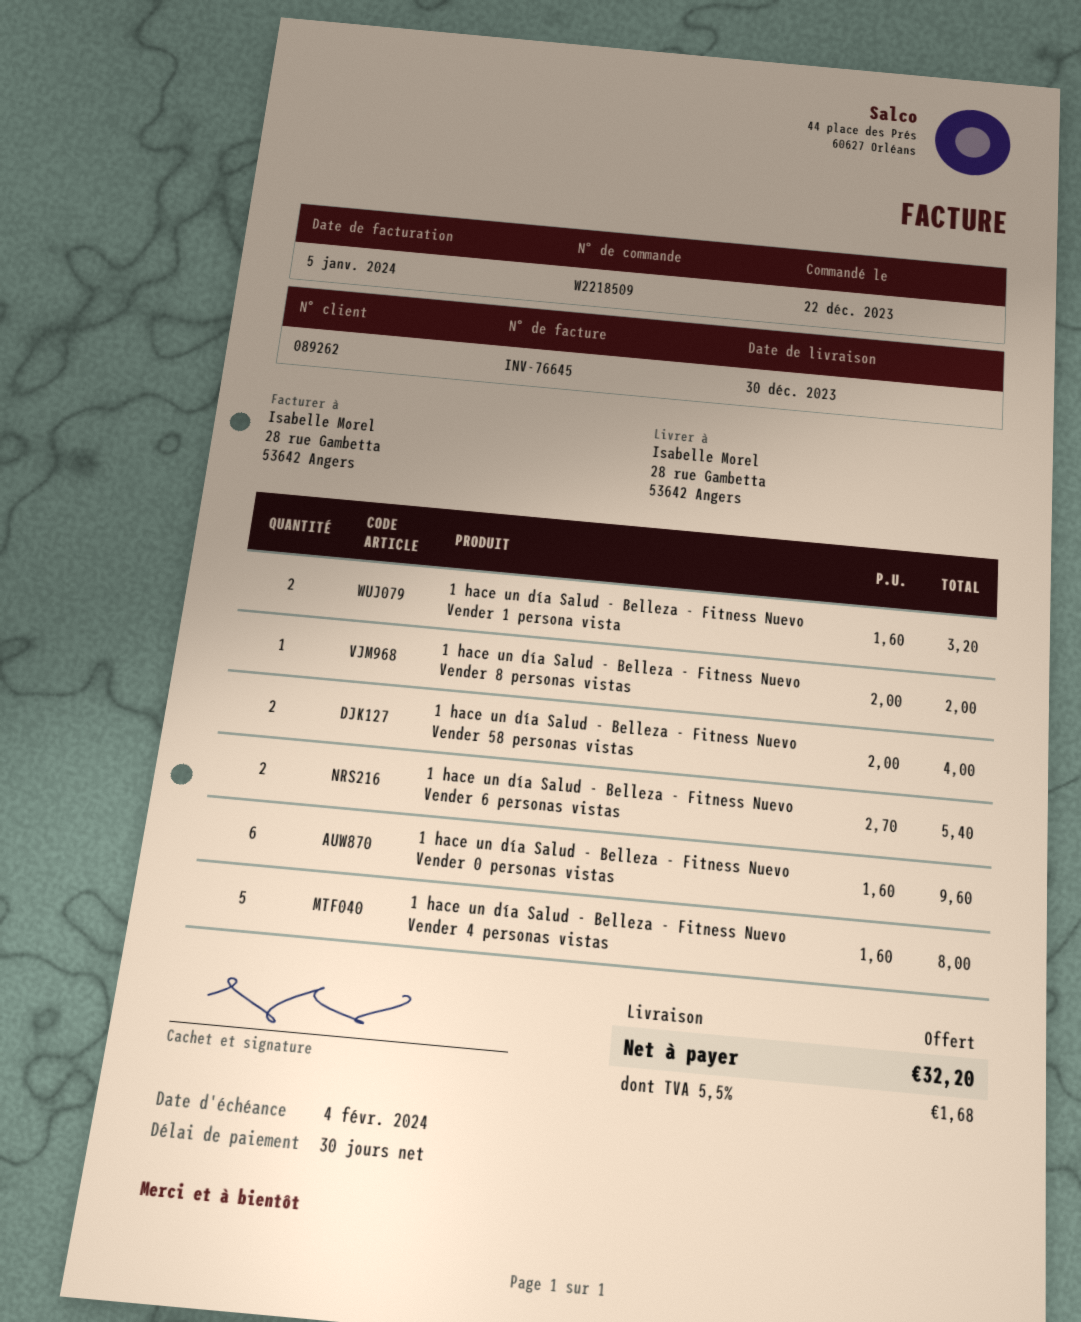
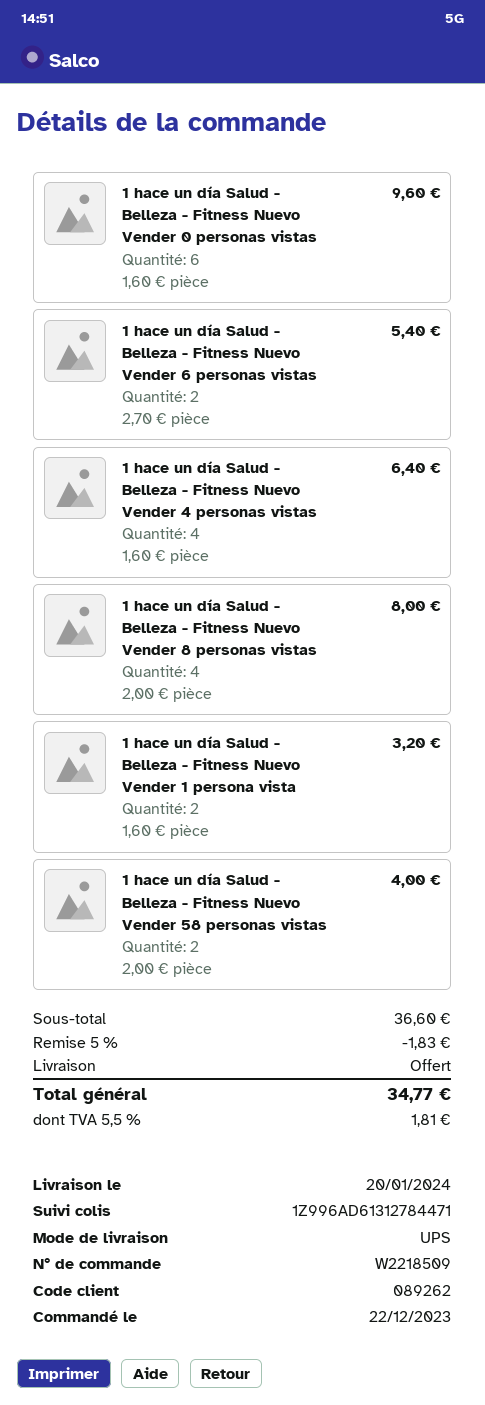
delivery date: 2023-12-30 -> 2024-01-20
1 hace un día Salud - Belleza - Fitness Nuevo Vender 8 personas vistas: 1 x 2.00 = 2.00 -> 4 x 2.00 = 8.00
1 hace un día Salud - Belleza - Fitness Nuevo Vender 4 personas vistas: 5 x 1.60 = 8.00 -> 4 x 1.60 = 6.40
discount: none -> 5% = 1.83
tax: 5.5% = 1.68 -> 5.5% = 1.81
total: 32.20 -> 34.77

